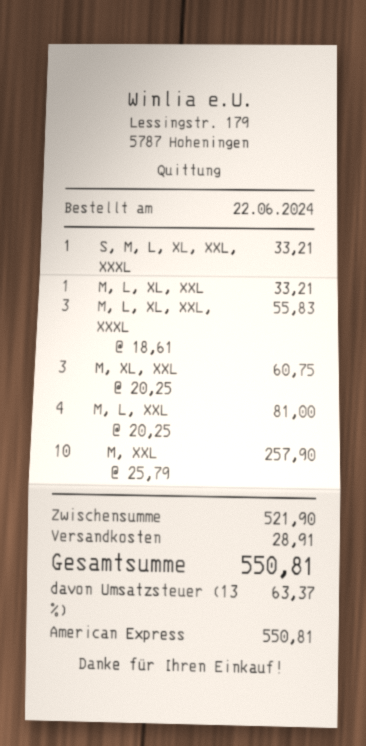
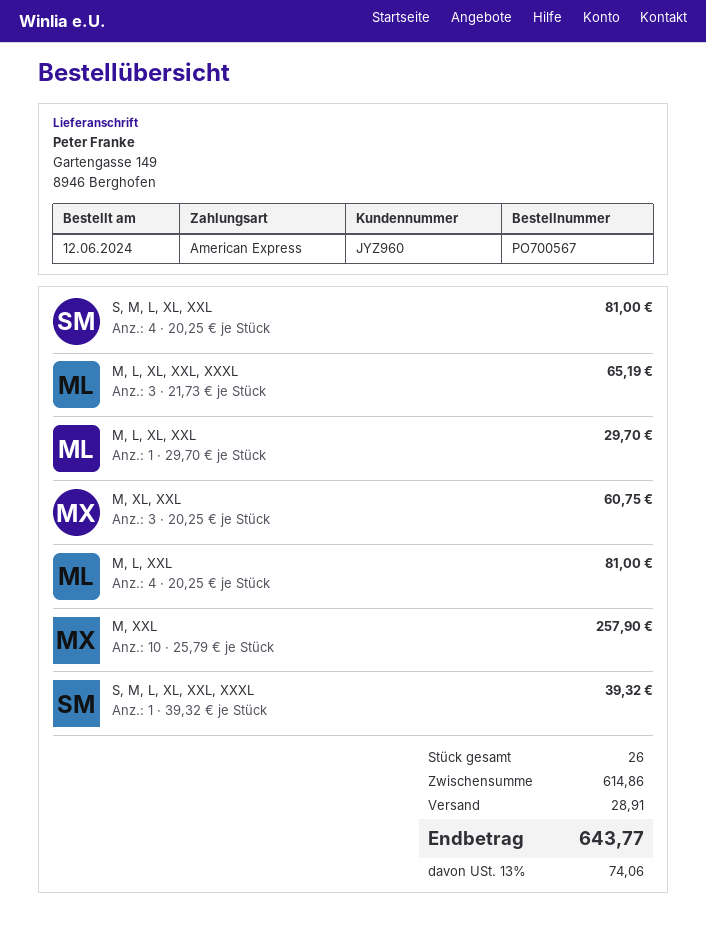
order date: 2024-06-22 -> 2024-06-12
S, M, L, XL, XXL, XXXL: 1 x 33.21 = 33.21 -> 1 x 39.32 = 39.32
M, L, XL, XXL: 1 x 33.21 = 33.21 -> 1 x 29.70 = 29.70
M, L, XL, XXL, XXXL: 3 x 18.61 = 55.83 -> 3 x 21.73 = 65.19
S, M, L, XL, XXL: none -> 4 x 20.25 = 81.00
subtotal: 521.90 -> 614.86
tax: 13% = 63.37 -> 13% = 74.06
total: 550.81 -> 643.77

